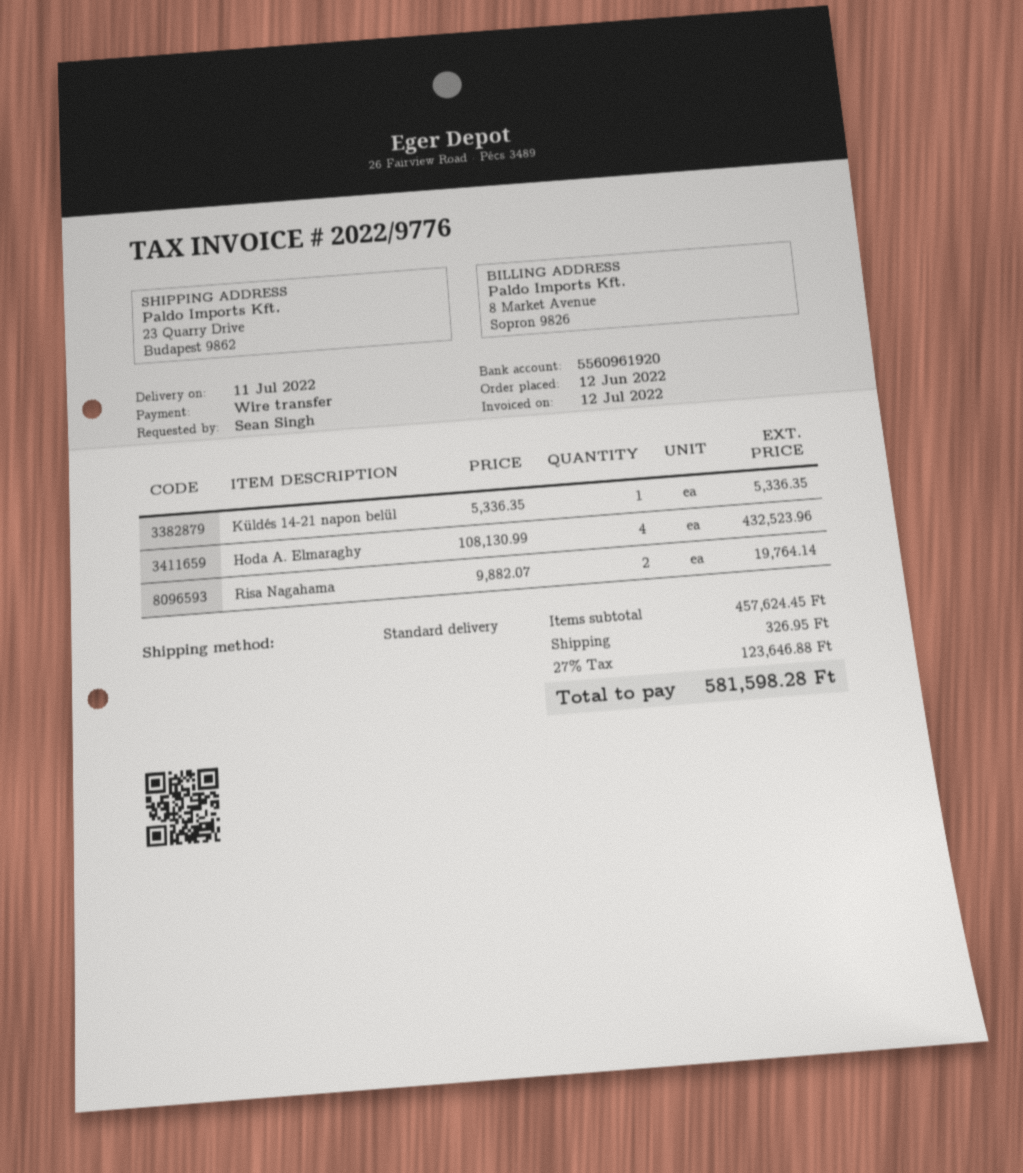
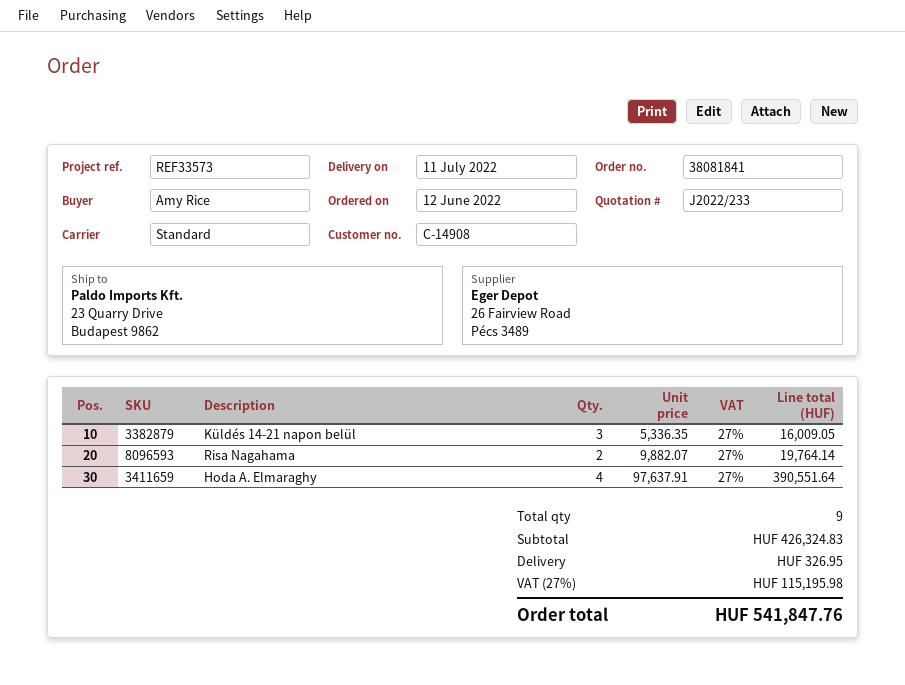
ordered by: Sean Singh -> Amy Rice
Küldés 14-21 napon belül: 1 x 5336.35 = 5336.35 -> 3 x 5336.35 = 16009.05
Hoda A. Elmaraghy: 4 x 108130.99 = 432523.96 -> 4 x 97637.91 = 390551.64
subtotal: 457624.45 -> 426324.83
tax: 27% = 123646.88 -> 27% = 115195.98
total: 581598.28 -> 541847.76

